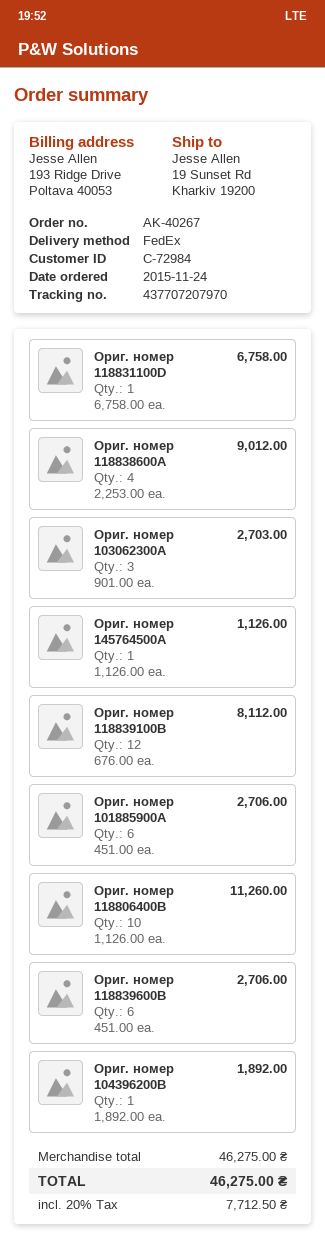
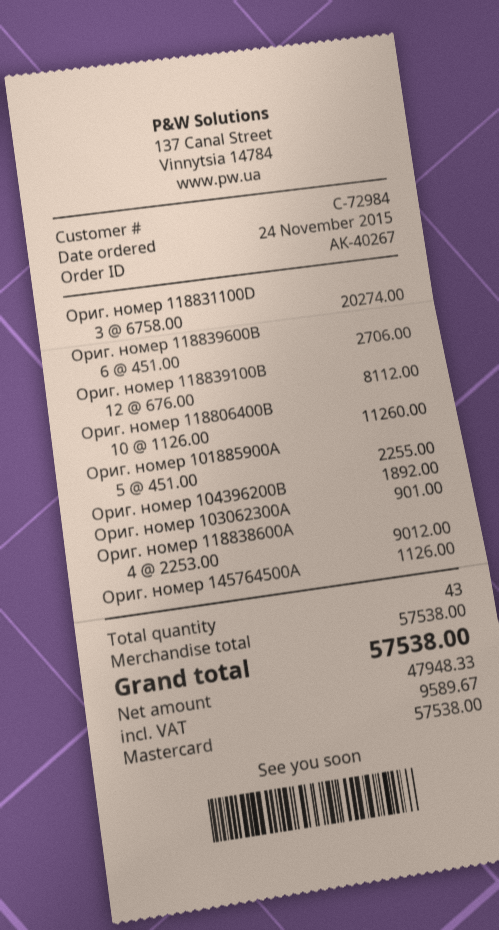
Ориг. номер 118831100D: 1 x 6758.00 = 6758.00 -> 3 x 6758.00 = 20274.00
Ориг. номер 103062300A: 3 x 901.00 = 2703.00 -> 1 x 901.00 = 901.00
Ориг. номер 101885900A: 6 x 451.00 = 2706.00 -> 5 x 451.00 = 2255.00
subtotal: 46275.00 -> 57538.00
tax: 7712.50 -> 9589.67
total: 46275.00 -> 57538.00

